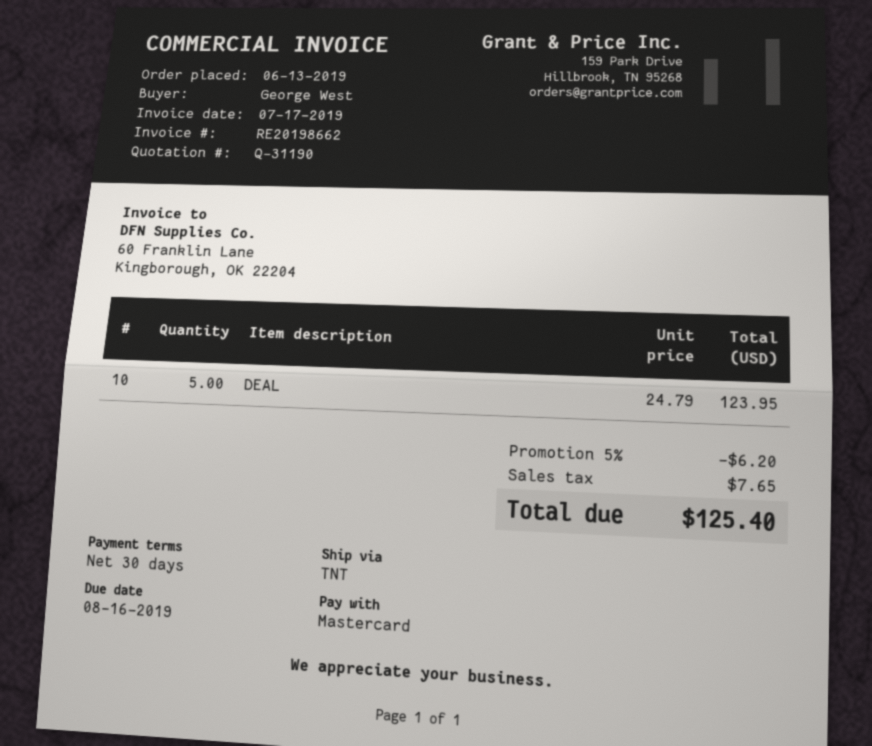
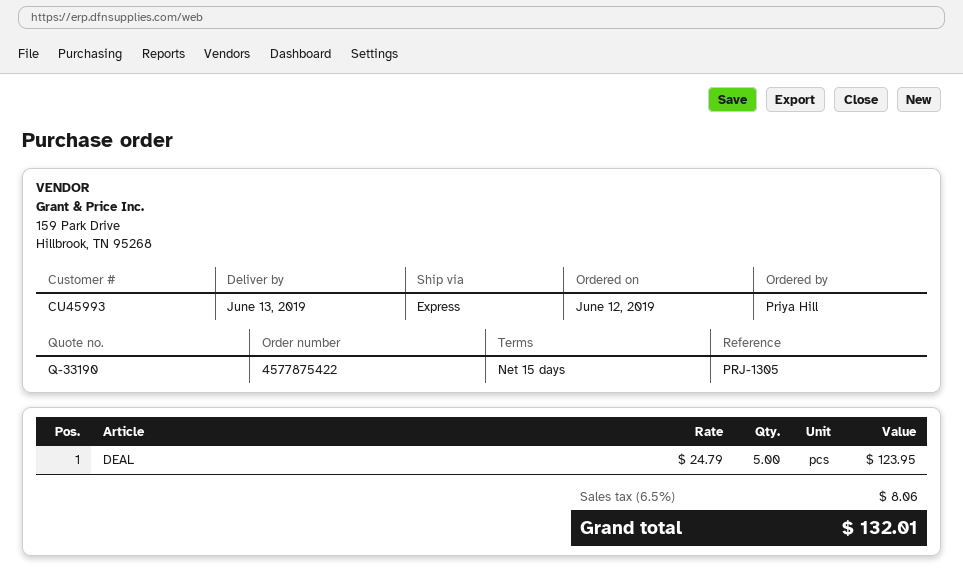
quote number: Q-31190 -> Q-33190
order date: 2019-06-13 -> 2019-06-12
payment terms: 30 days -> 15 days
ordered by: George West -> Priya Hill
shipping method: TNT -> express
discount: 5% = 6.20 -> none
tax: 7.65 -> 8.06
total: 125.40 -> 132.01

